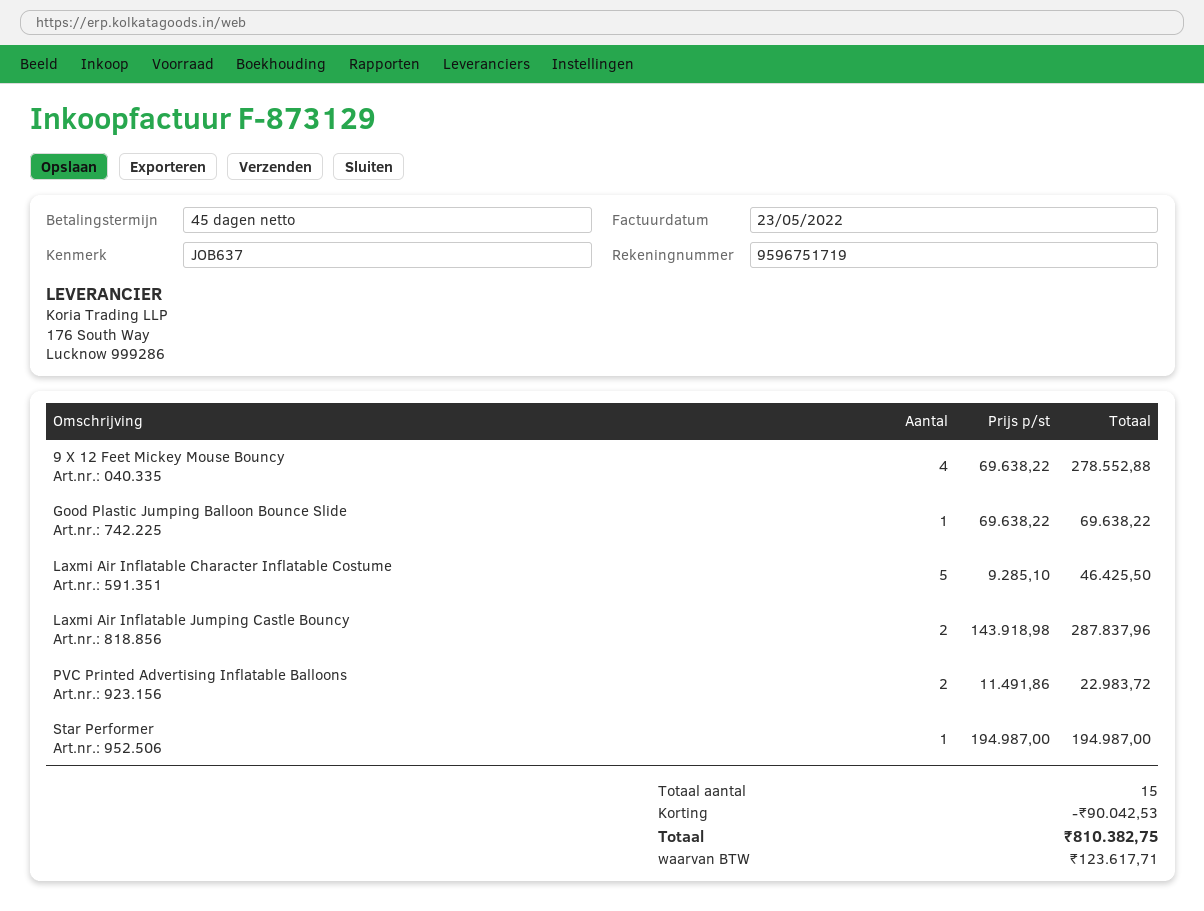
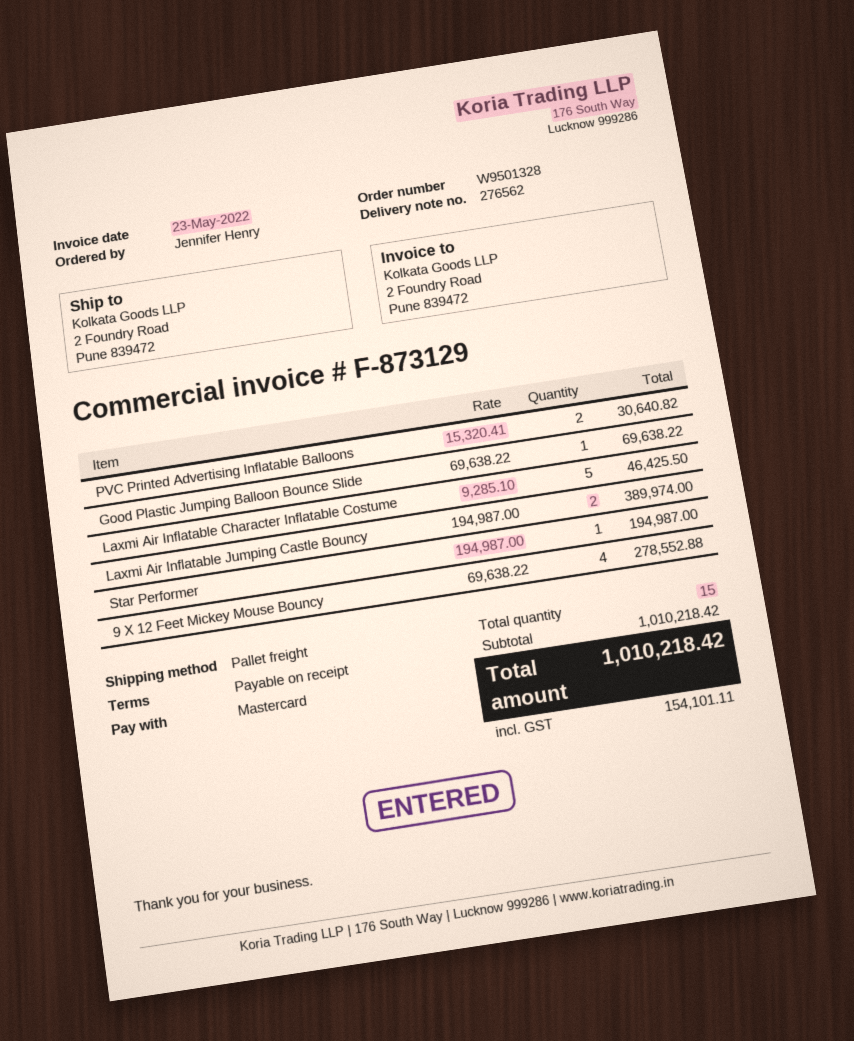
payment terms: 45 days -> on receipt
Laxmi Air Inflatable Jumping Castle Bouncy: 2 x 143918.98 = 287837.96 -> 2 x 194987.00 = 389974.00
PVC Printed Advertising Inflatable Balloons: 2 x 11491.86 = 22983.72 -> 2 x 15320.41 = 30640.82
discount: 90042.53 -> none
tax: 123617.71 -> 154101.11
total: 810382.75 -> 1010218.42

